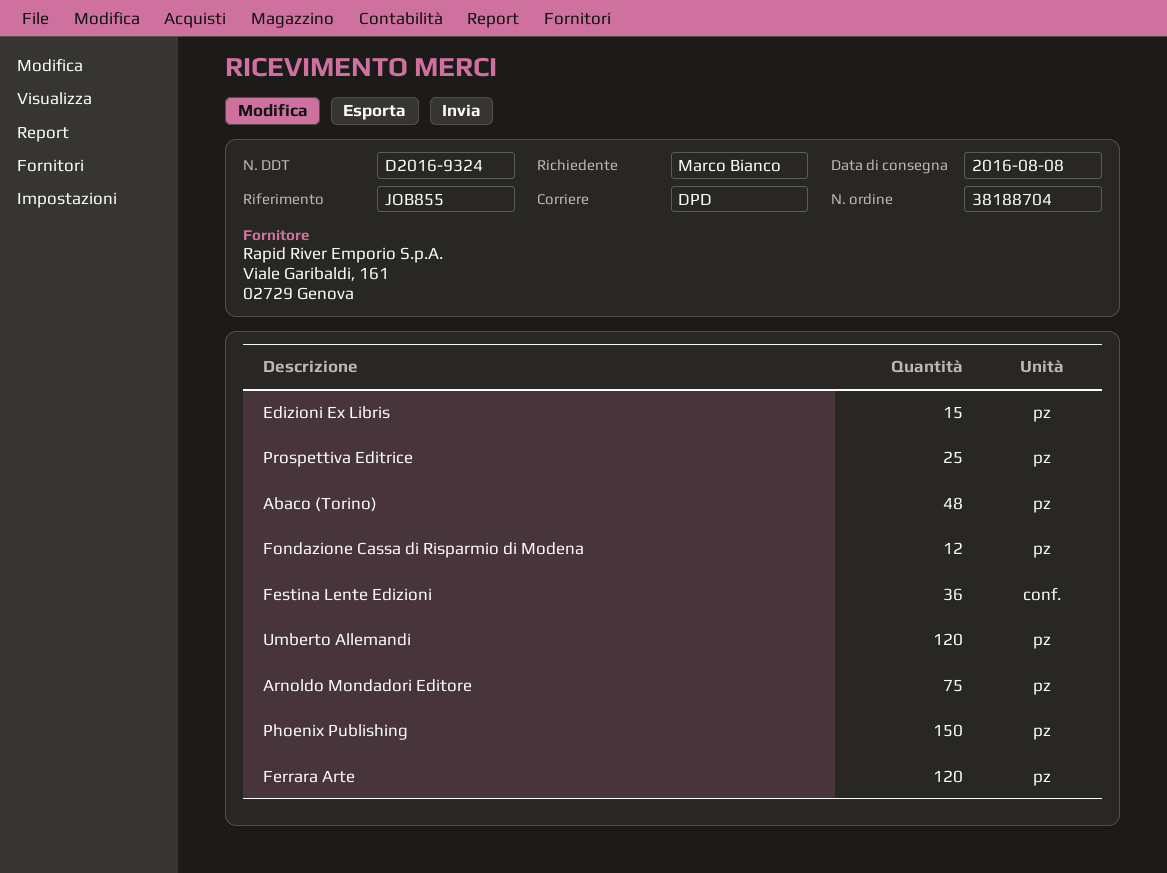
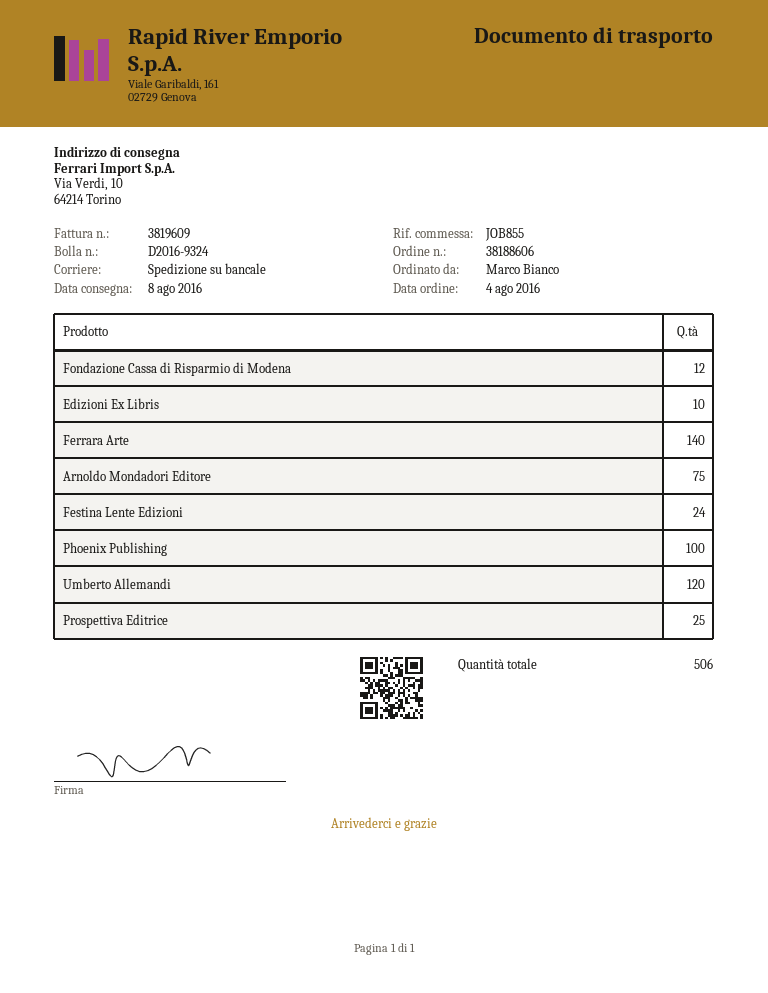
order number: 38188704 -> 38188606
shipping method: DPD -> pallet freight
Edizioni Ex Libris: 15 -> 10
Abaco (Torino): 48 -> none
Festina Lente Edizioni: 36 -> 24
Phoenix Publishing: 150 -> 100
Ferrara Arte: 120 -> 140

